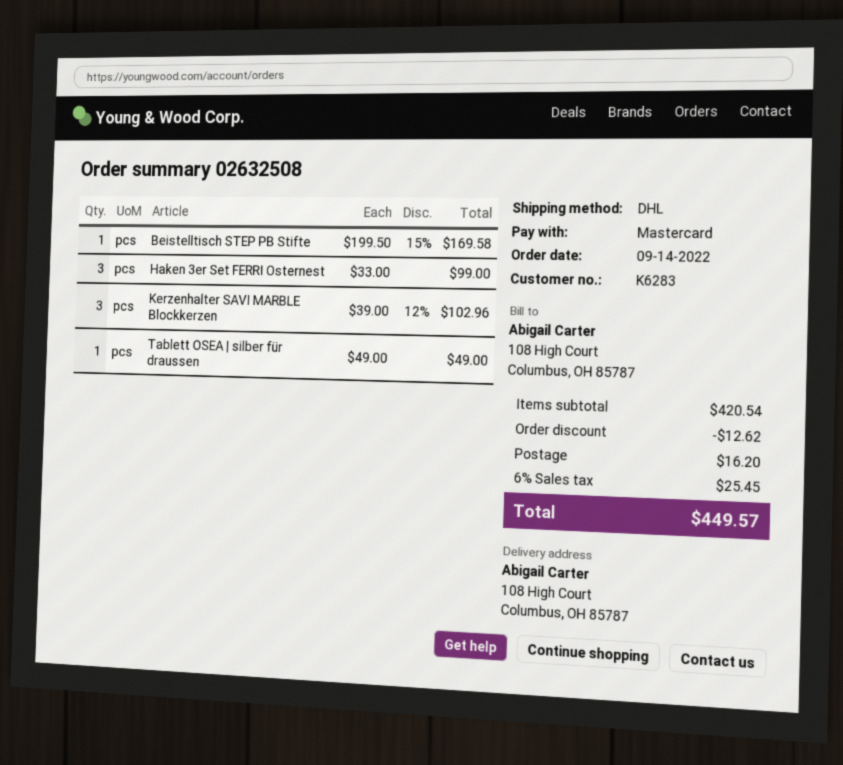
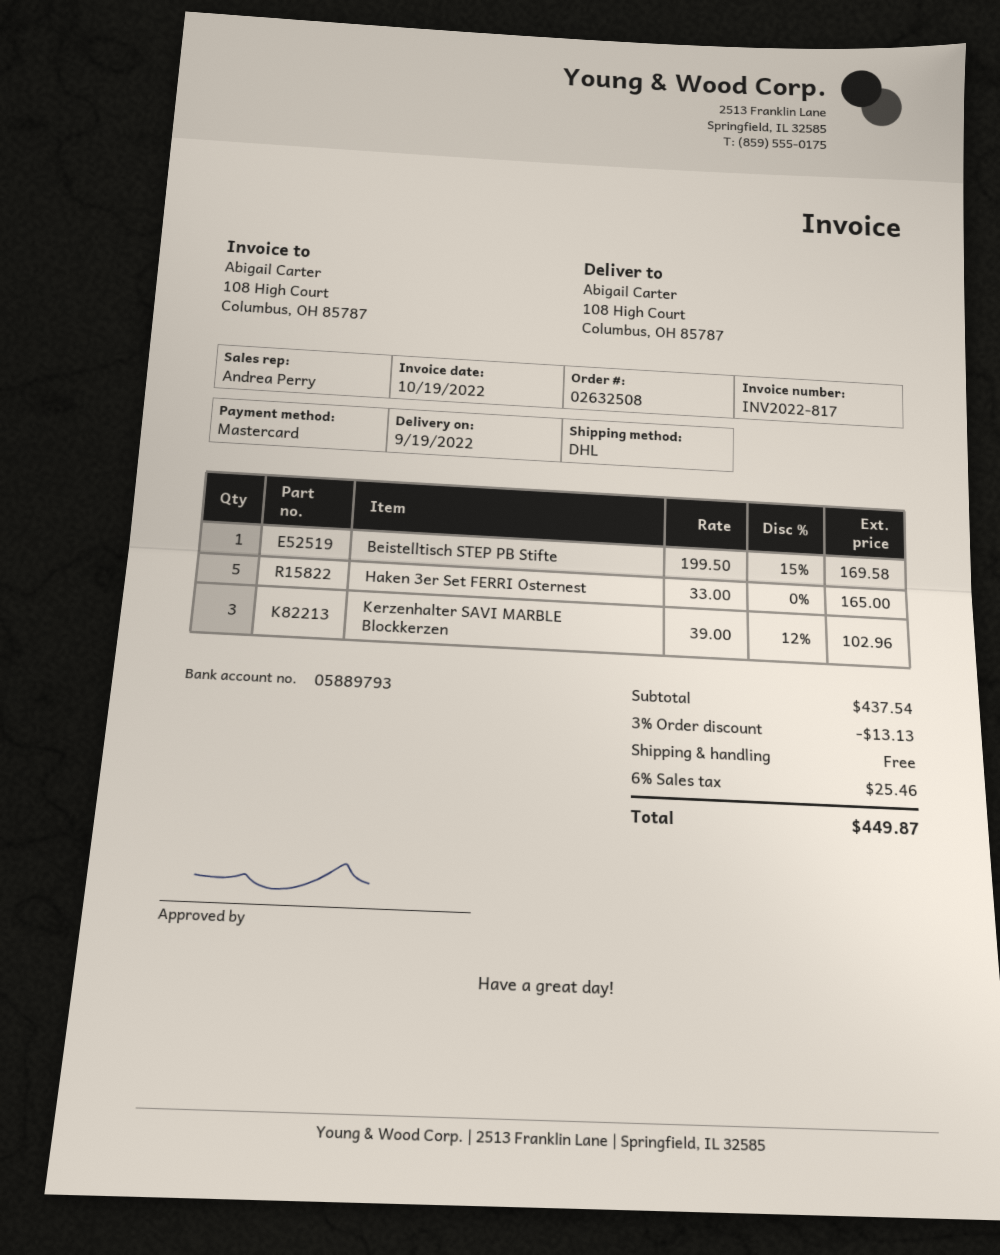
Haken 3er Set FERRI Osternest: 3 x 33.00 = 99.00 -> 5 x 33.00 = 165.00
Tablett OSEA | silber für draussen: 1 x 49.00 = 49.00 -> none
subtotal: 420.54 -> 437.54
discount: 12.62 -> 13.13
shipping: 16.20 -> 0.00
tax: 6% = 25.45 -> 6% = 25.46
total: 449.57 -> 449.87

